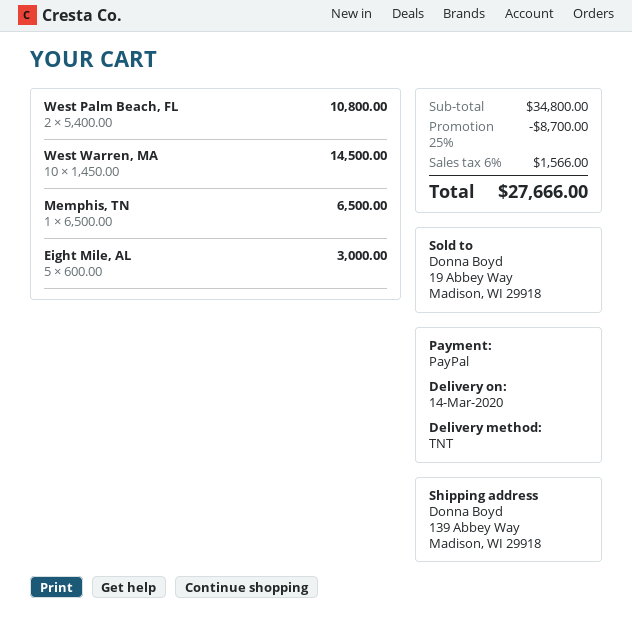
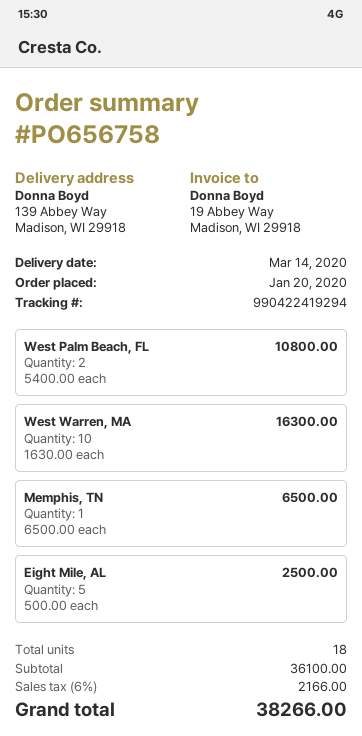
West Warren, MA: 10 x 1450.00 = 14500.00 -> 10 x 1630.00 = 16300.00
Eight Mile, AL: 5 x 600.00 = 3000.00 -> 5 x 500.00 = 2500.00
subtotal: 34800.00 -> 36100.00
discount: 25% = 8700.00 -> none
tax: 6% = 1566.00 -> 6% = 2166.00
total: 27666.00 -> 38266.00

